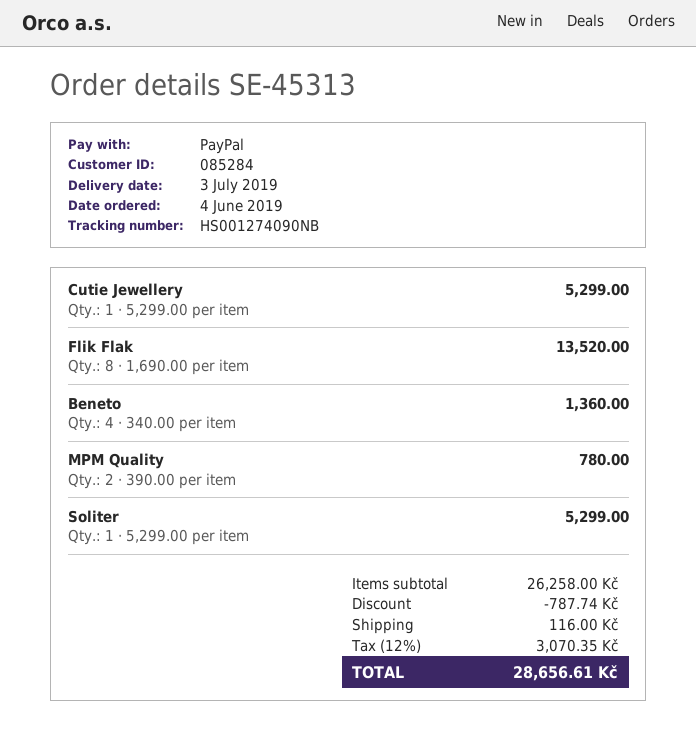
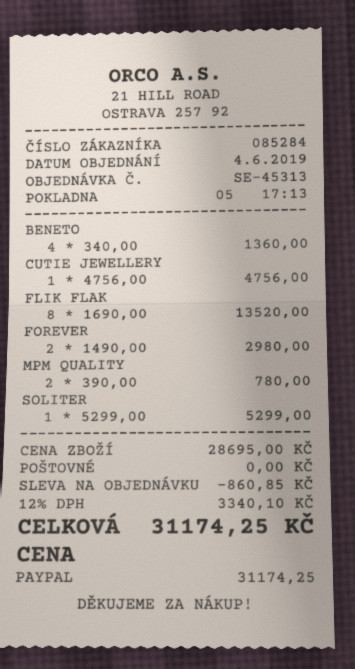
Cutie Jewellery: 1 x 5299.00 = 5299.00 -> 1 x 4756.00 = 4756.00
FOREVER: none -> 2 x 1490.00 = 2980.00
subtotal: 26258.00 -> 28695.00
discount: 787.74 -> 860.85
shipping: 116.00 -> 0.00
tax: 12% = 3070.35 -> 12% = 3340.10
total: 28656.61 -> 31174.25

